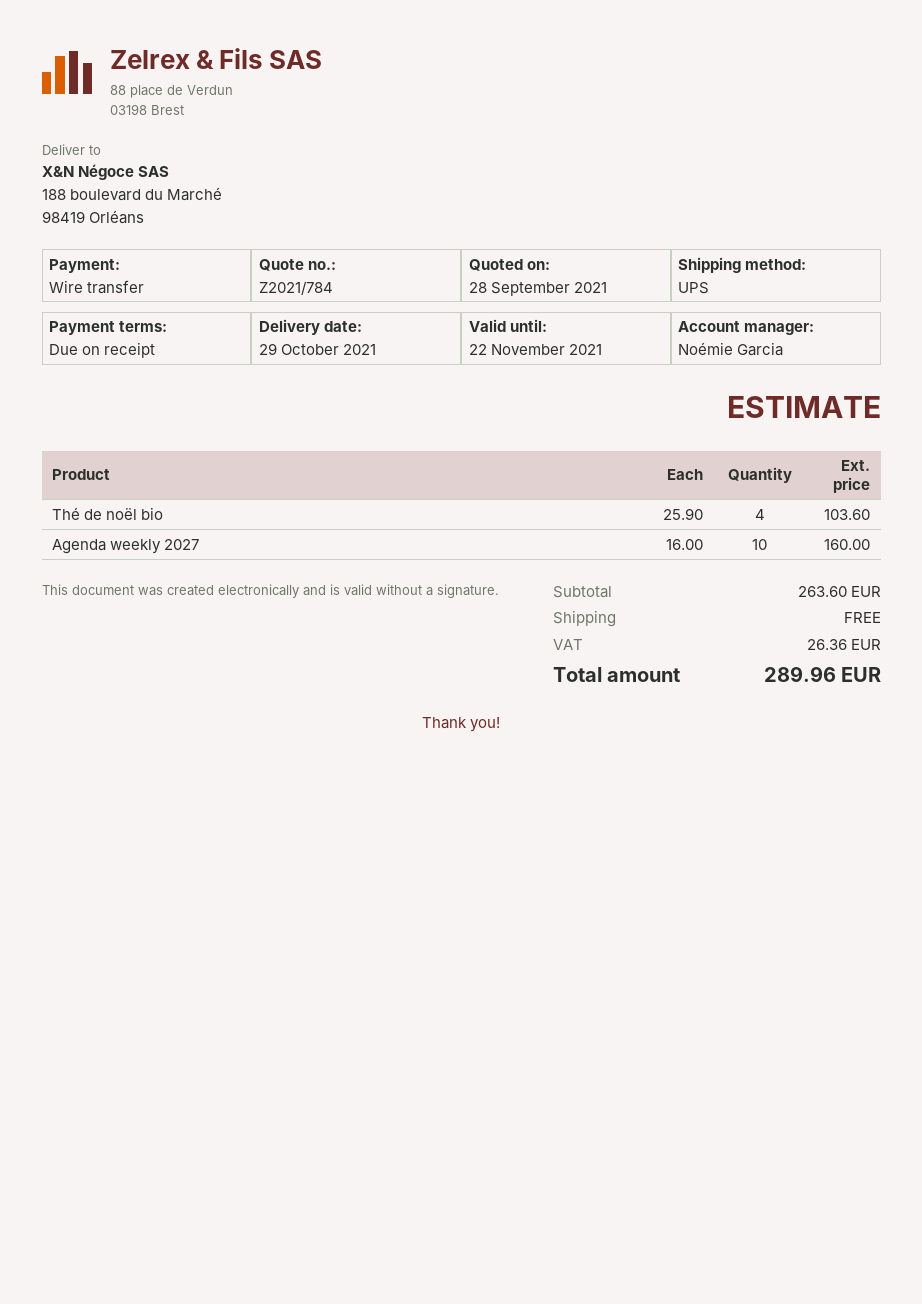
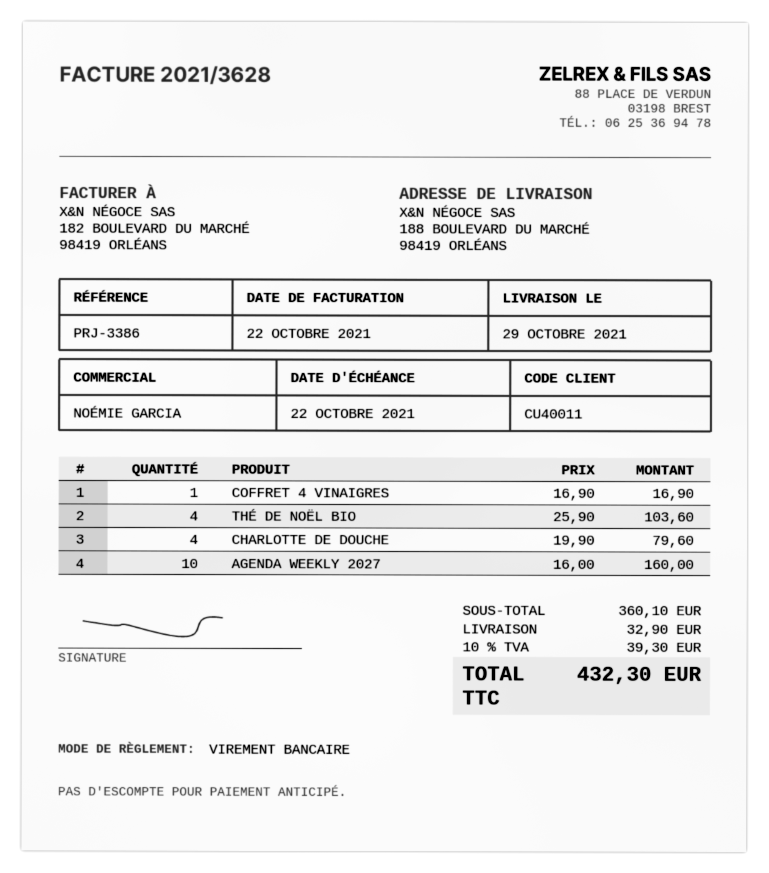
COFFRET 4 VINAIGRES: none -> 1 x 16.90 = 16.90
CHARLOTTE DE DOUCHE: none -> 4 x 19.90 = 79.60
subtotal: 263.60 -> 360.10
shipping: 0.00 -> 32.90
tax: 26.36 -> 39.30
total: 289.96 -> 432.30

